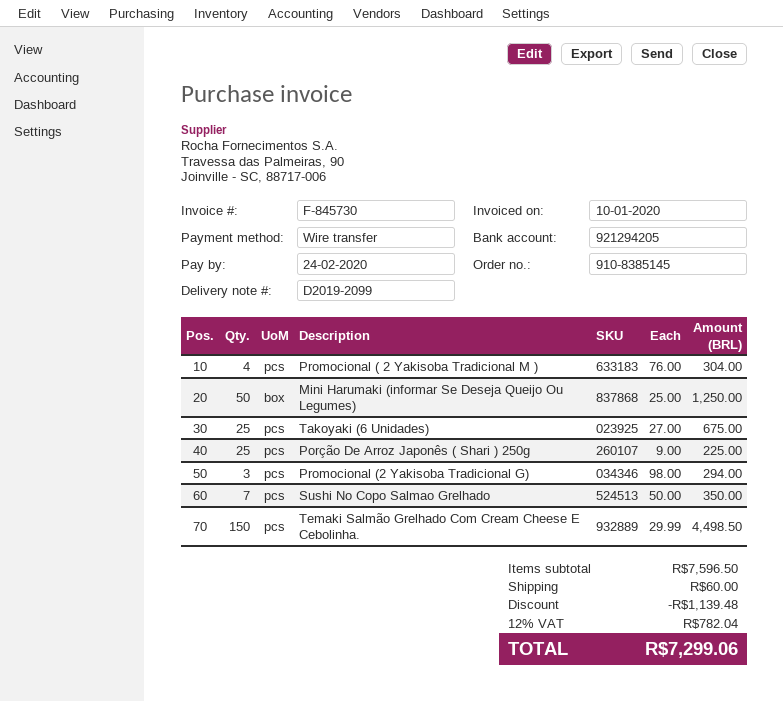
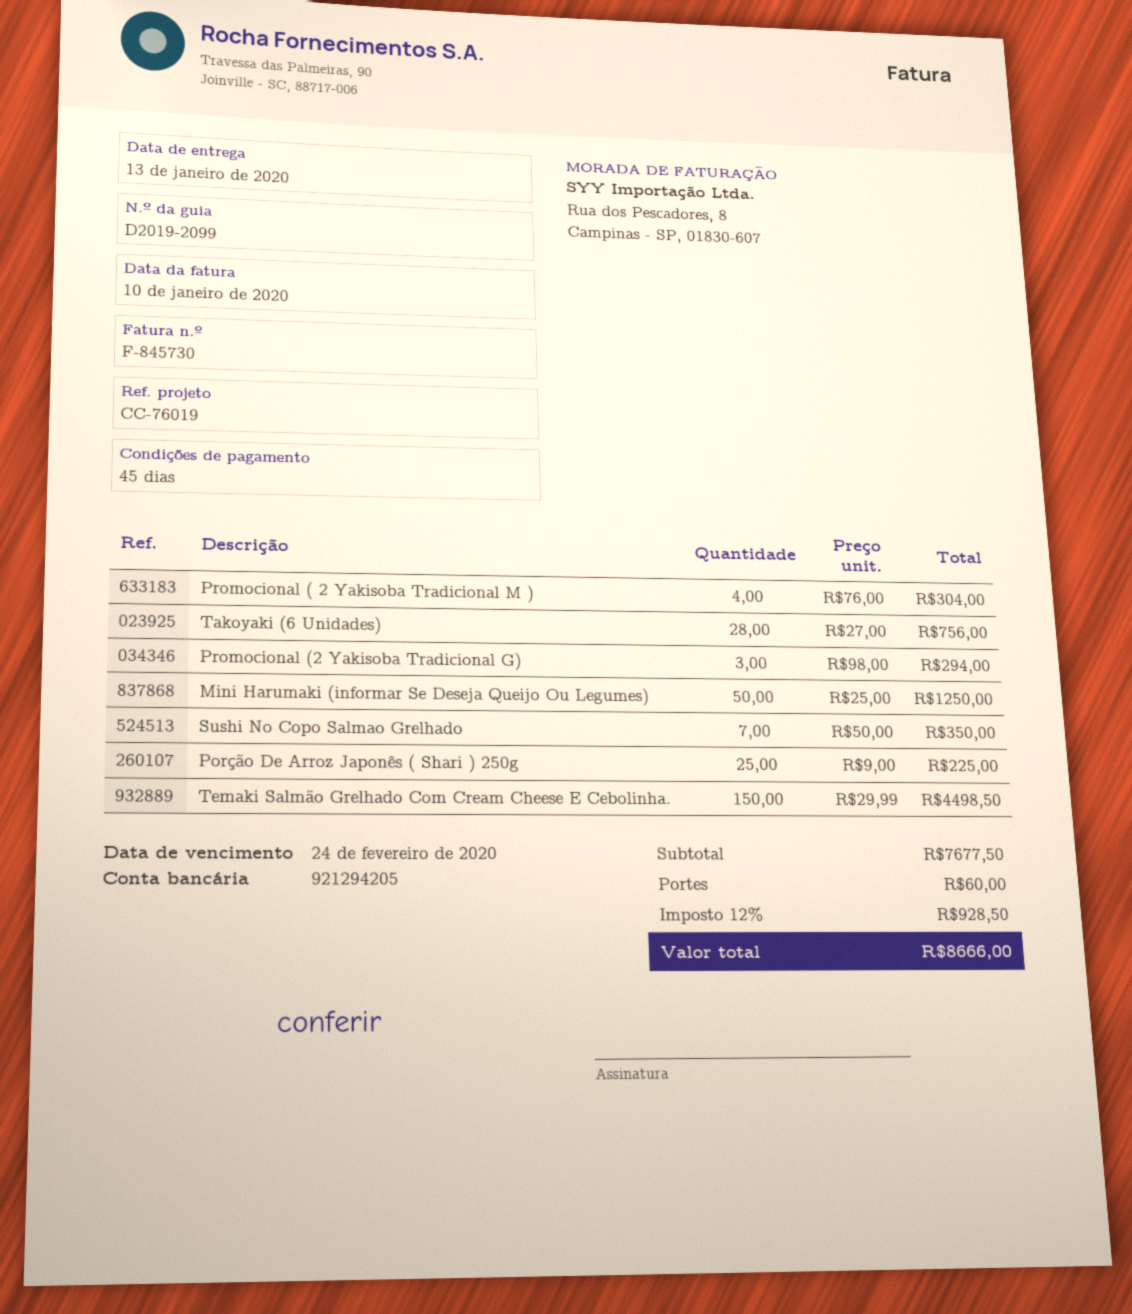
Takoyaki (6 Unidades): 25 x 27.00 = 675.00 -> 28 x 27.00 = 756.00
subtotal: 7596.50 -> 7677.50
discount: 1139.48 -> none
tax: 12% = 782.04 -> 12% = 928.50
total: 7299.06 -> 8666.00

